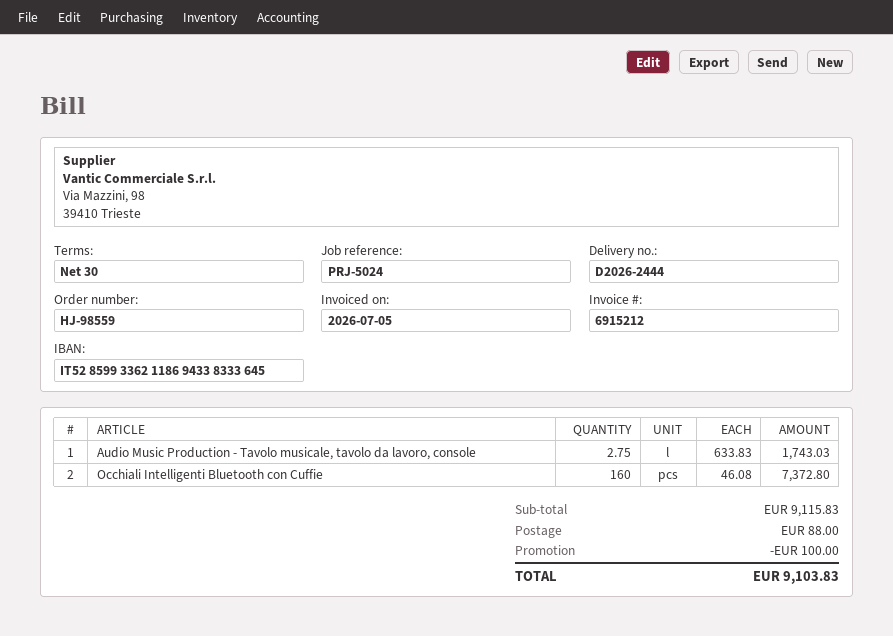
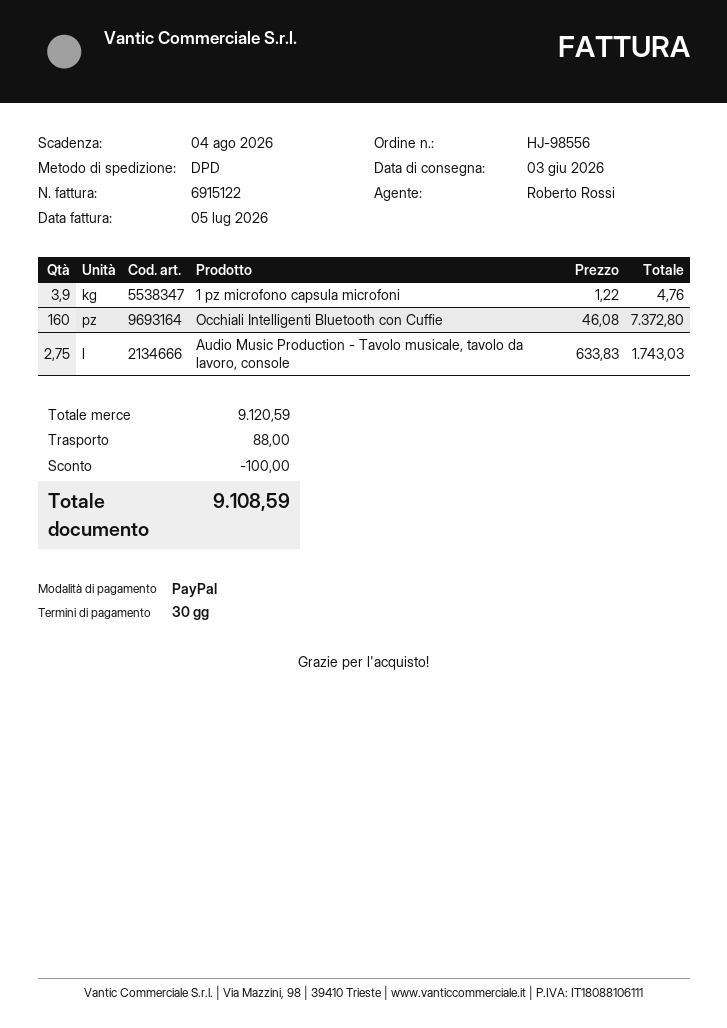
order number: HJ-98559 -> HJ-98556
invoice number: 6915212 -> 6915122
1 pz microfono capsula microfoni: none -> 3.9 x 1.22 = 4.76
subtotal: 9115.83 -> 9120.59
total: 9103.83 -> 9108.59

